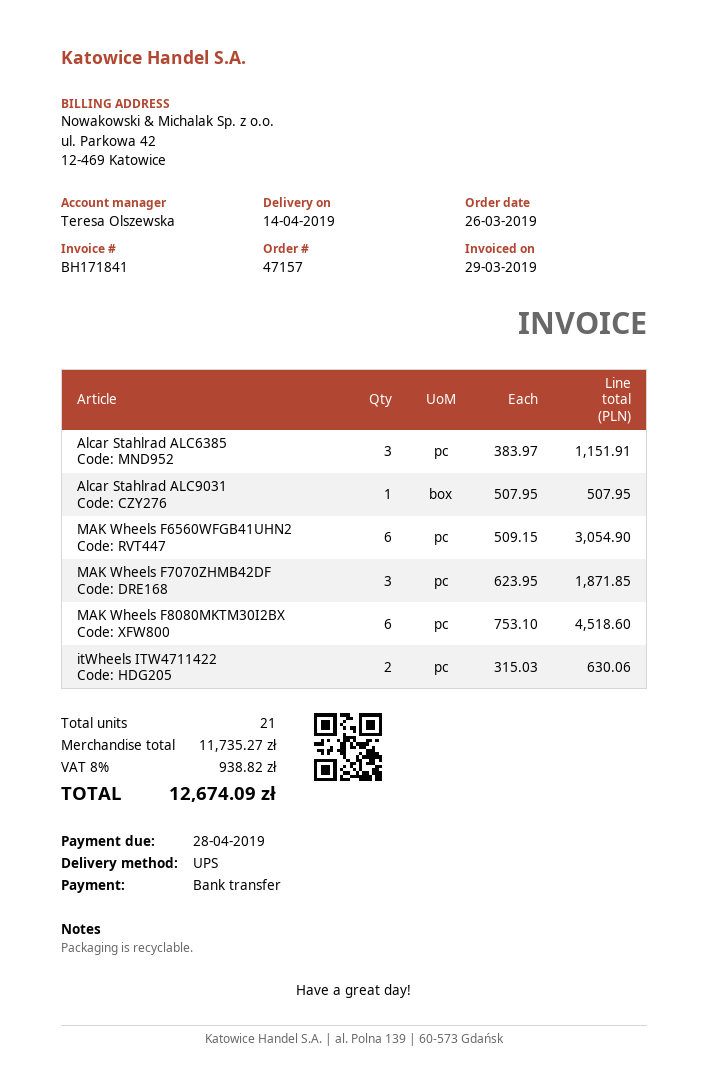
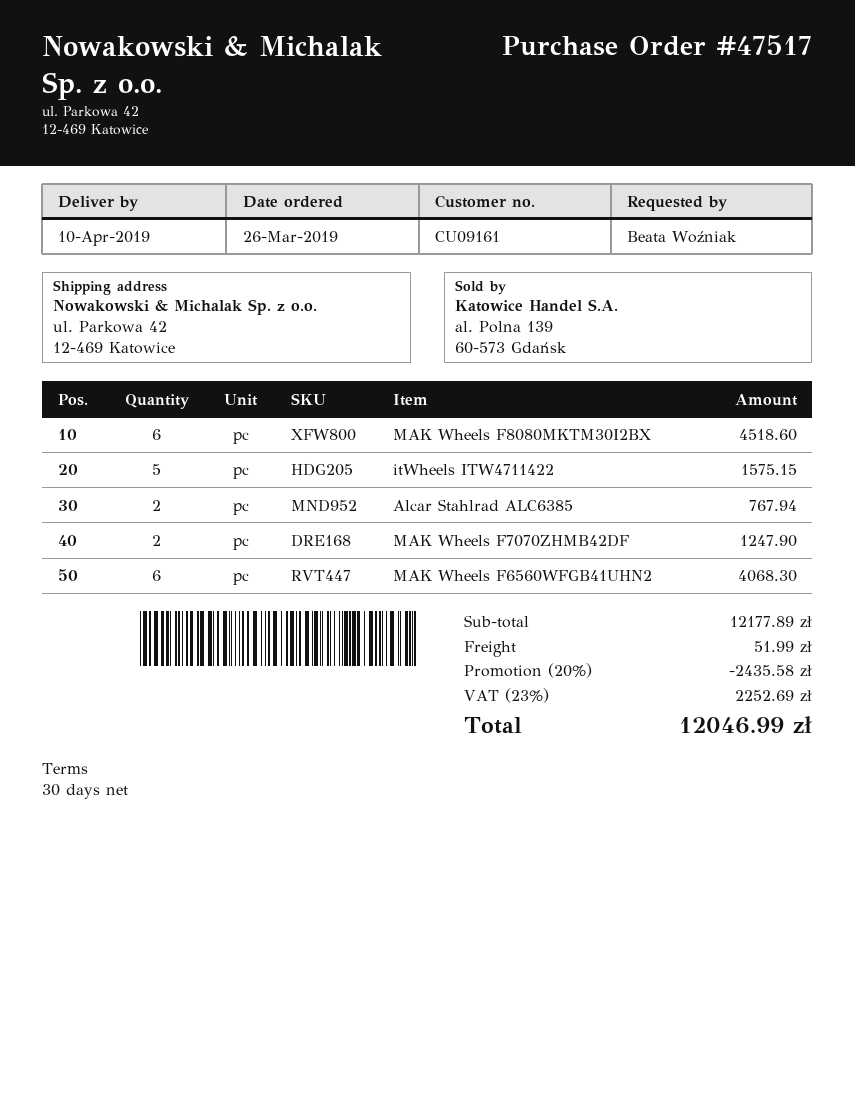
order number: 47157 -> 47517
delivery date: 2019-04-14 -> 2019-04-10
Alcar Stahlrad ALC6385: 3 for 1151.91 -> 2 for 767.94
Alcar Stahlrad ALC9031: 1 for 507.95 -> none
MAK Wheels F6560WFGB41UHN2: 6 for 3054.90 -> 6 for 4068.30
MAK Wheels F7070ZHMB42DF: 3 for 1871.85 -> 2 for 1247.90
itWheels ITW4711422: 2 for 630.06 -> 5 for 1575.15
subtotal: 11735.27 -> 12177.89
discount: none -> 20% = 2435.58
shipping: none -> 51.99
tax: 8% = 938.82 -> 23% = 2252.69
total: 12674.09 -> 12046.99

